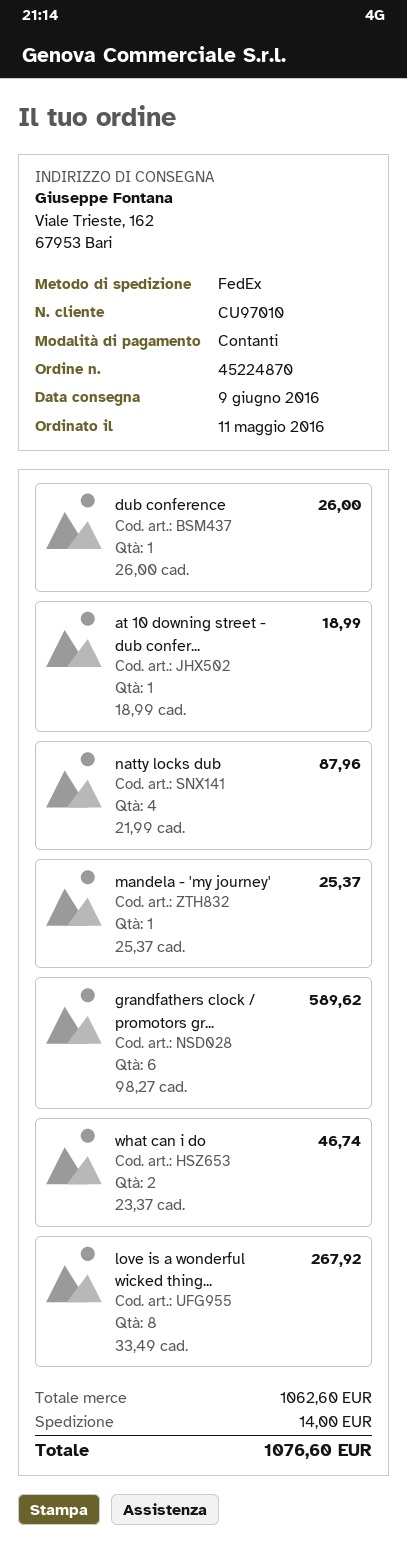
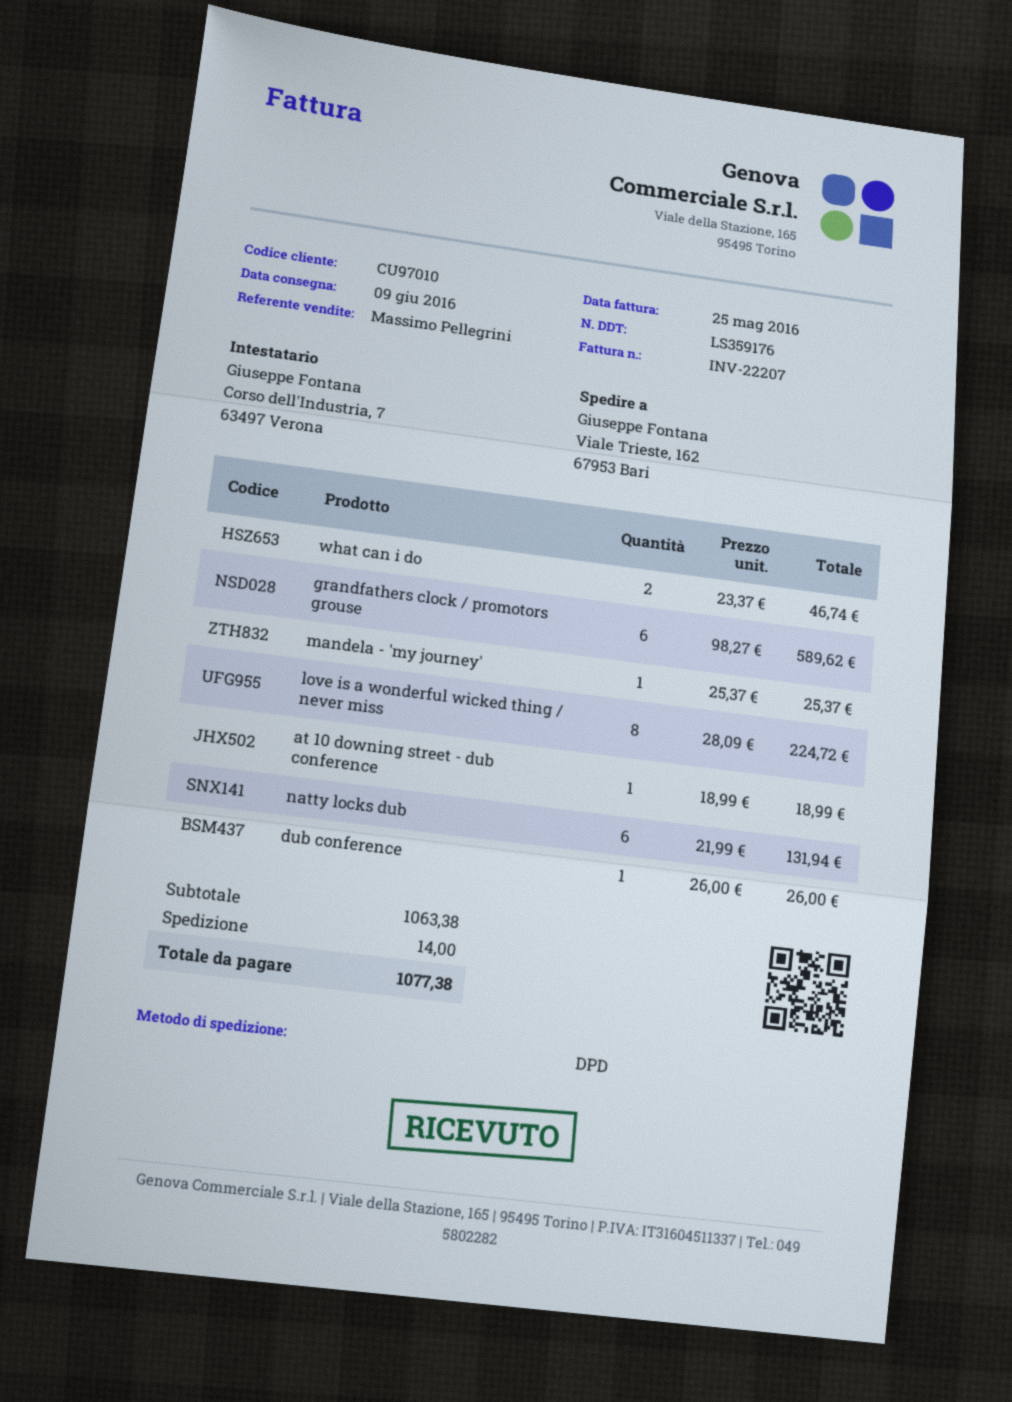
shipping method: FedEx -> DPD
natty locks dub: 4 x 21.99 = 87.96 -> 6 x 21.99 = 131.94
love is a wonderful wicked thing...: 8 x 33.49 = 267.92 -> 8 x 28.09 = 224.72
subtotal: 1062.60 -> 1063.38
total: 1076.60 -> 1077.38

